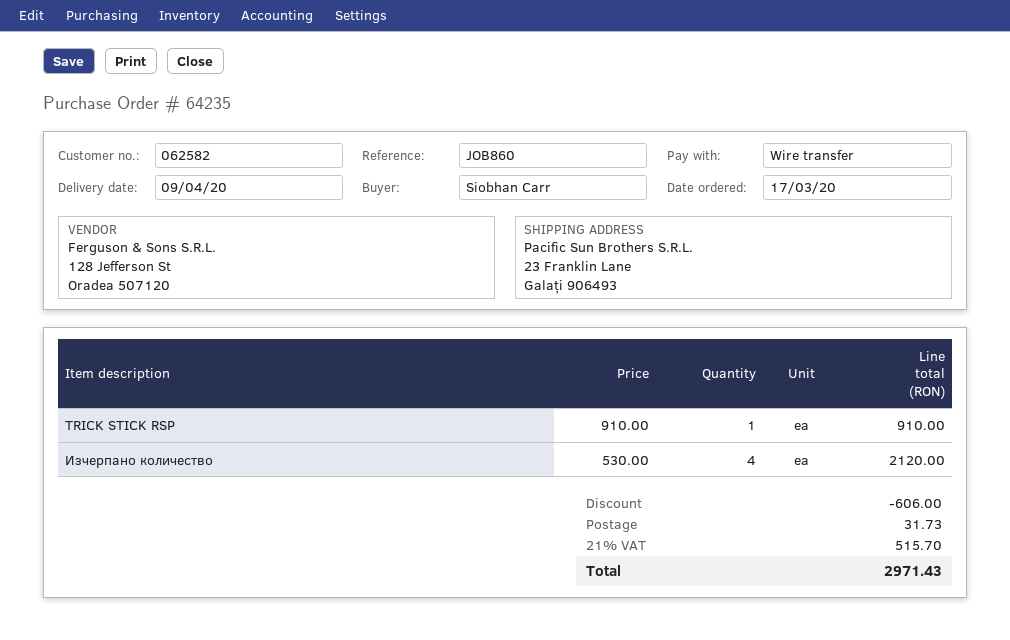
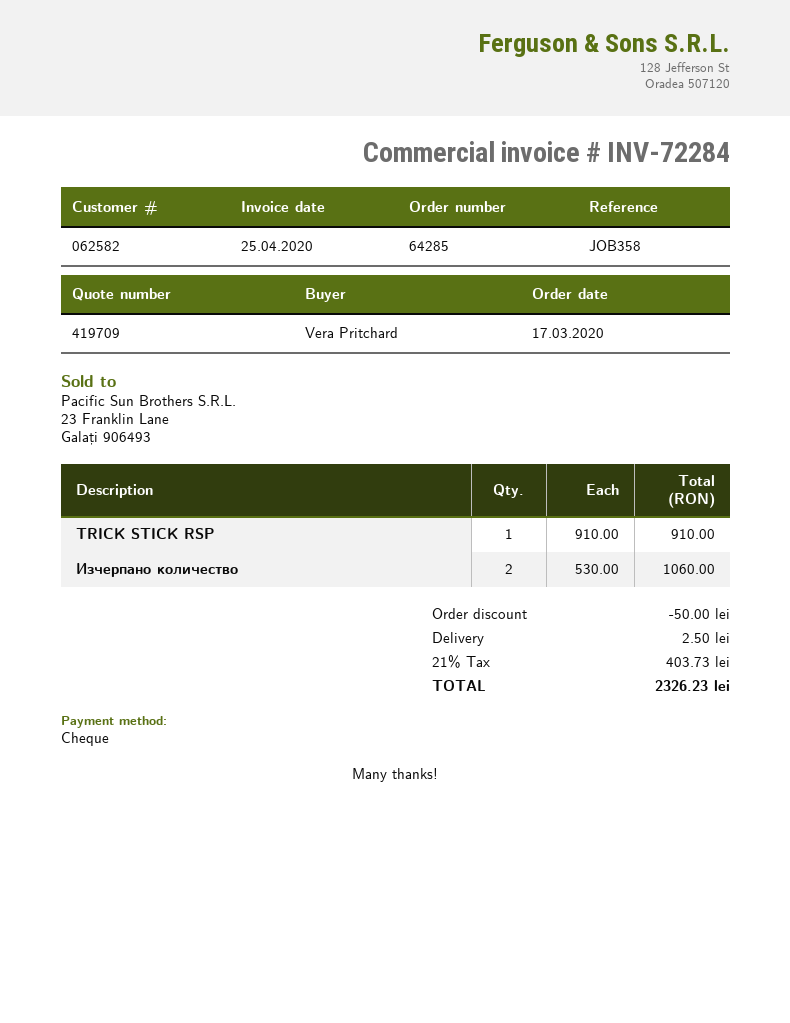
order number: 64235 -> 64285
reference: JOB860 -> JOB358
ordered by: Siobhan Carr -> Vera Pritchard
payment method: bank transfer -> cheque
Изчерпано количество: 4 x 530.00 = 2120.00 -> 2 x 530.00 = 1060.00
discount: 606.00 -> 50.00
shipping: 31.73 -> 2.50
tax: 21% = 515.70 -> 21% = 403.73
total: 2971.43 -> 2326.23

